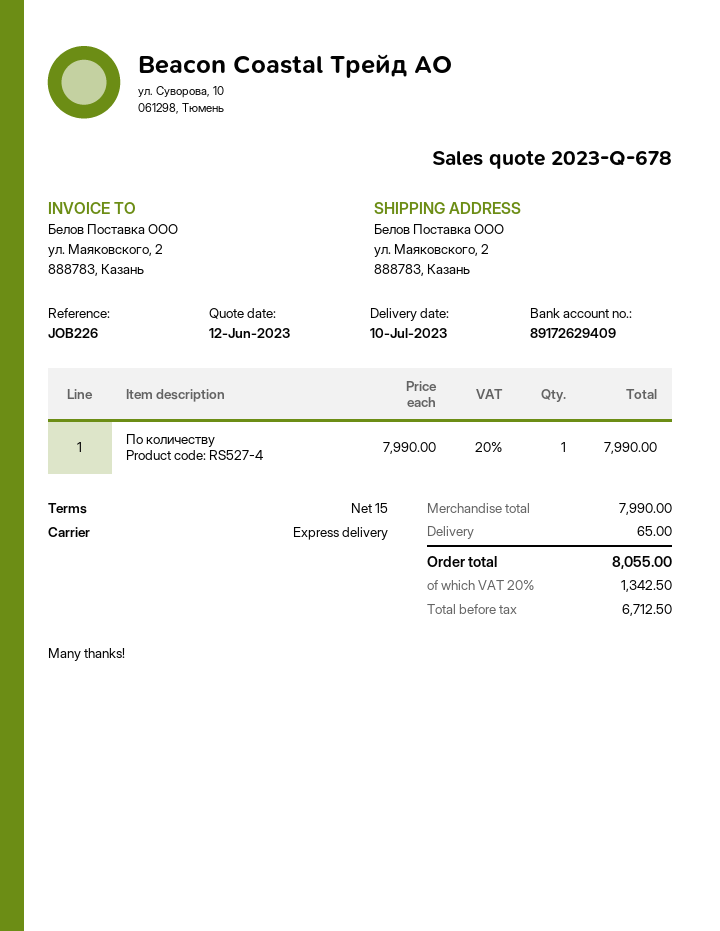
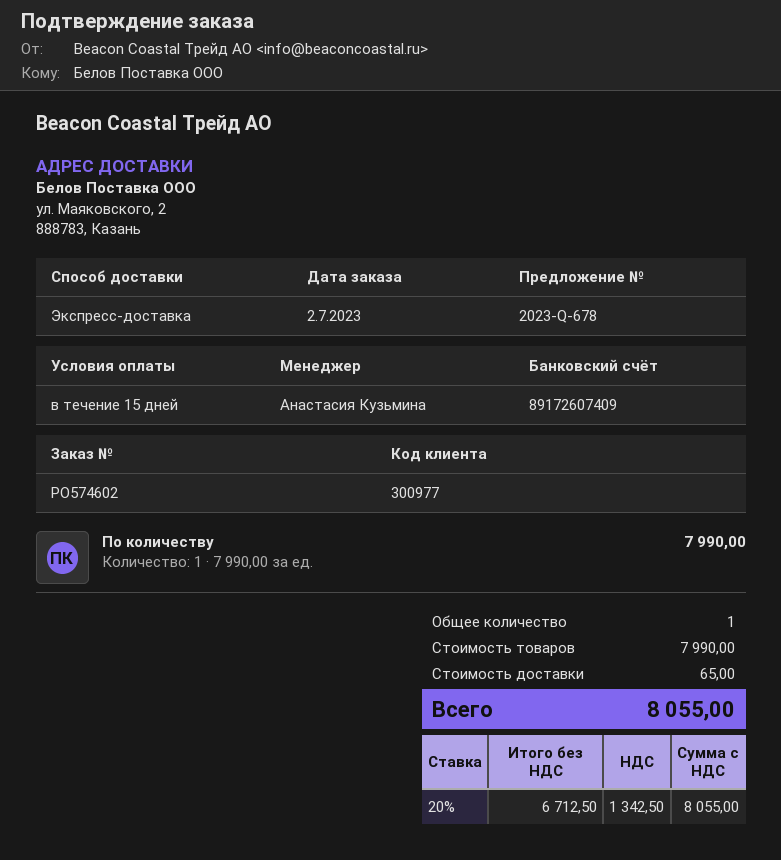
bank account: 89172629409 -> 89172607409

